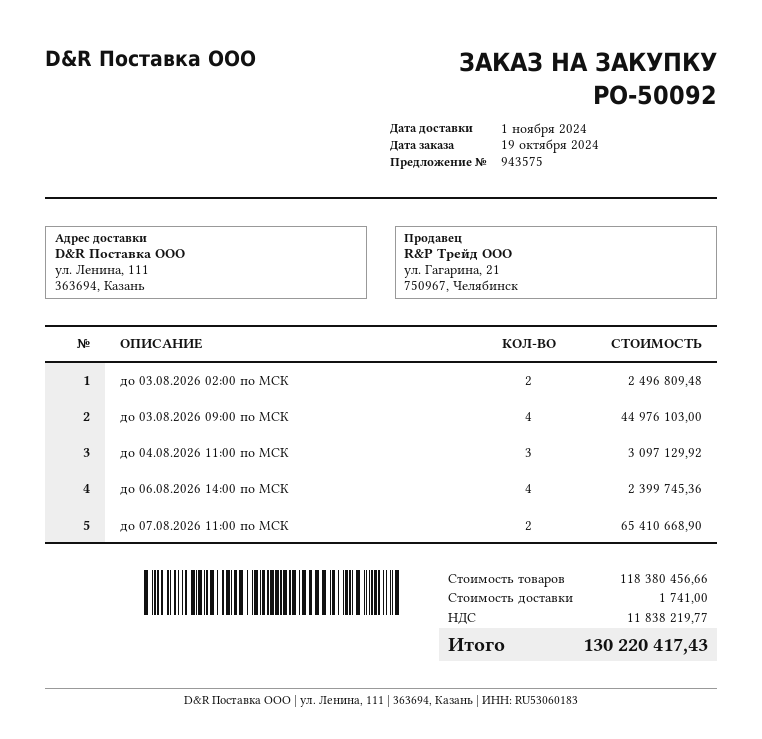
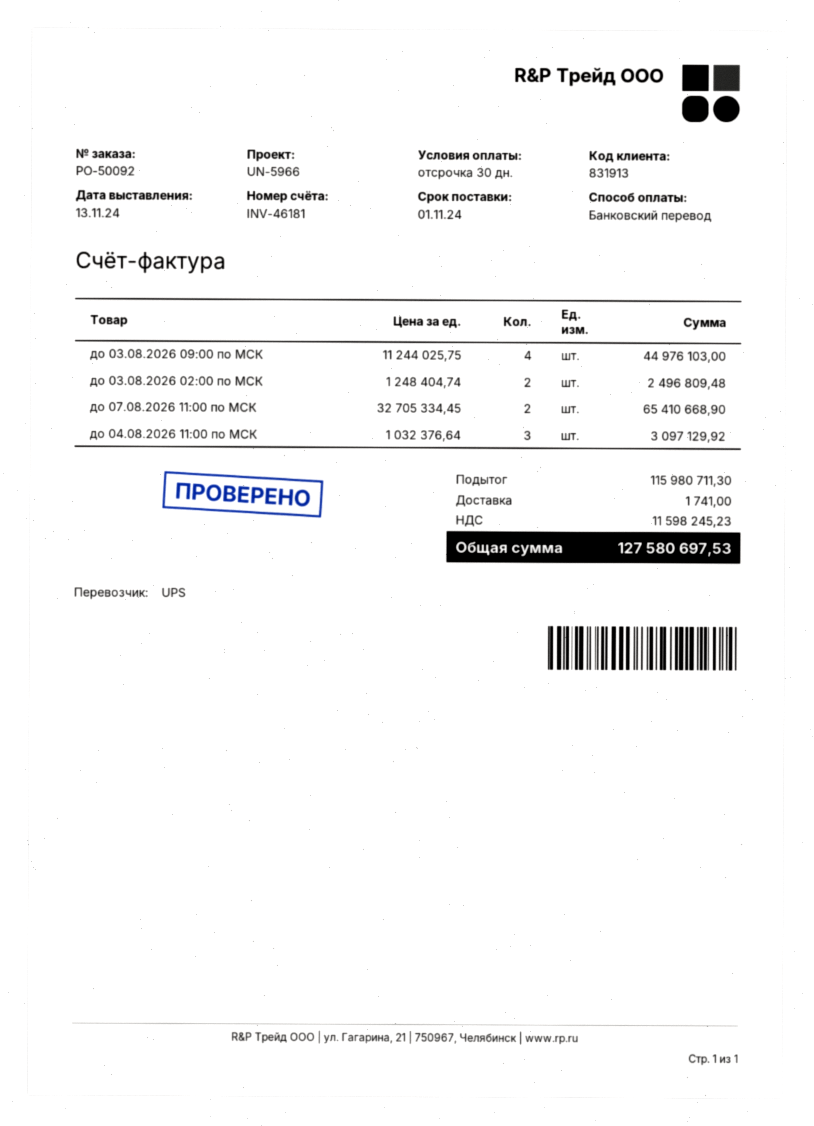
до 06.08.2026 14:00 по МСК: 4 for 2399745.36 -> none
subtotal: 118380456.66 -> 115980711.30
tax: 11838219.77 -> 11598245.23
total: 130220417.43 -> 127580697.53

